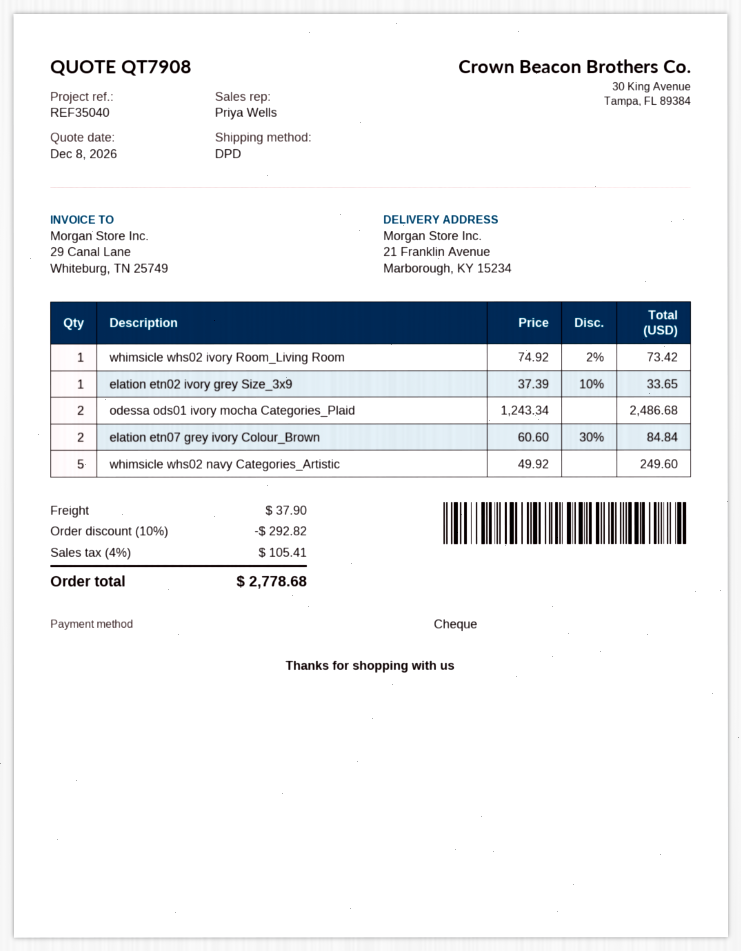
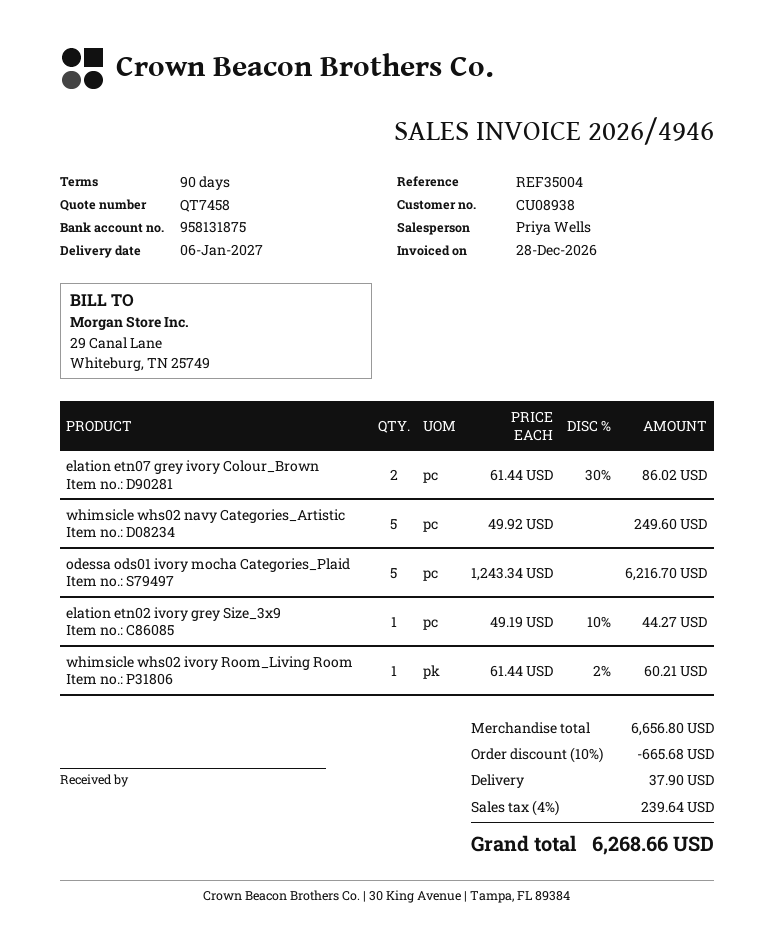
quote number: QT7908 -> QT7458
reference: REF35040 -> REF35004
whimsicle whs02 ivory Room_Living Room: 1 x 74.92 - 2% = 73.42 -> 1 x 61.44 - 2% = 60.21
elation etn02 ivory grey Size_3x9: 1 x 37.39 - 10% = 33.65 -> 1 x 49.19 - 10% = 44.27
odessa ods01 ivory mocha Categories_Plaid: 2 x 1243.34 = 2486.68 -> 5 x 1243.34 = 6216.70
elation etn07 grey ivory Colour_Brown: 2 x 60.60 - 30% = 84.84 -> 2 x 61.44 - 30% = 86.02
discount: 10% = 292.82 -> 10% = 665.68
tax: 4% = 105.41 -> 4% = 239.64
total: 2778.68 -> 6268.66

